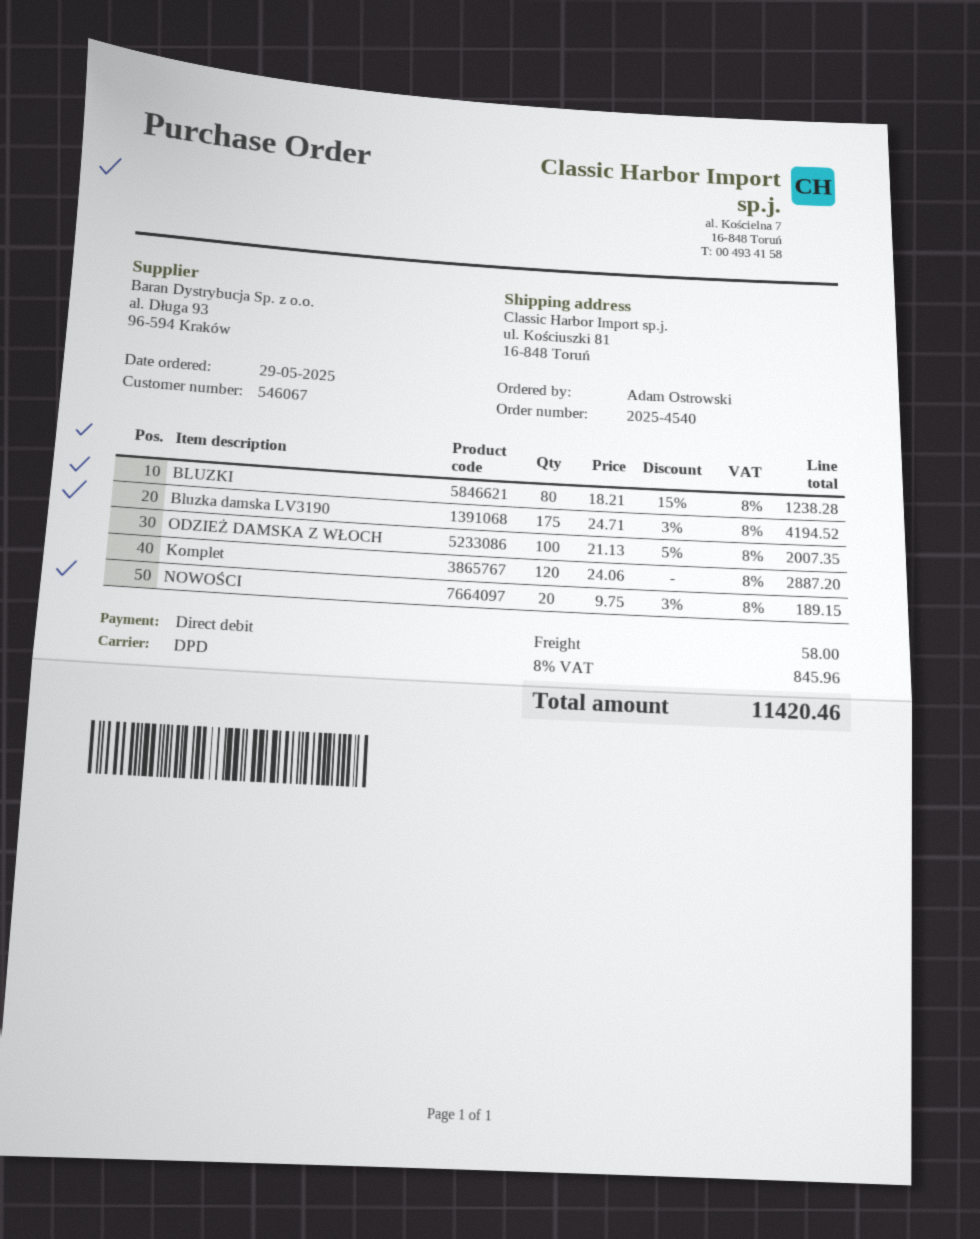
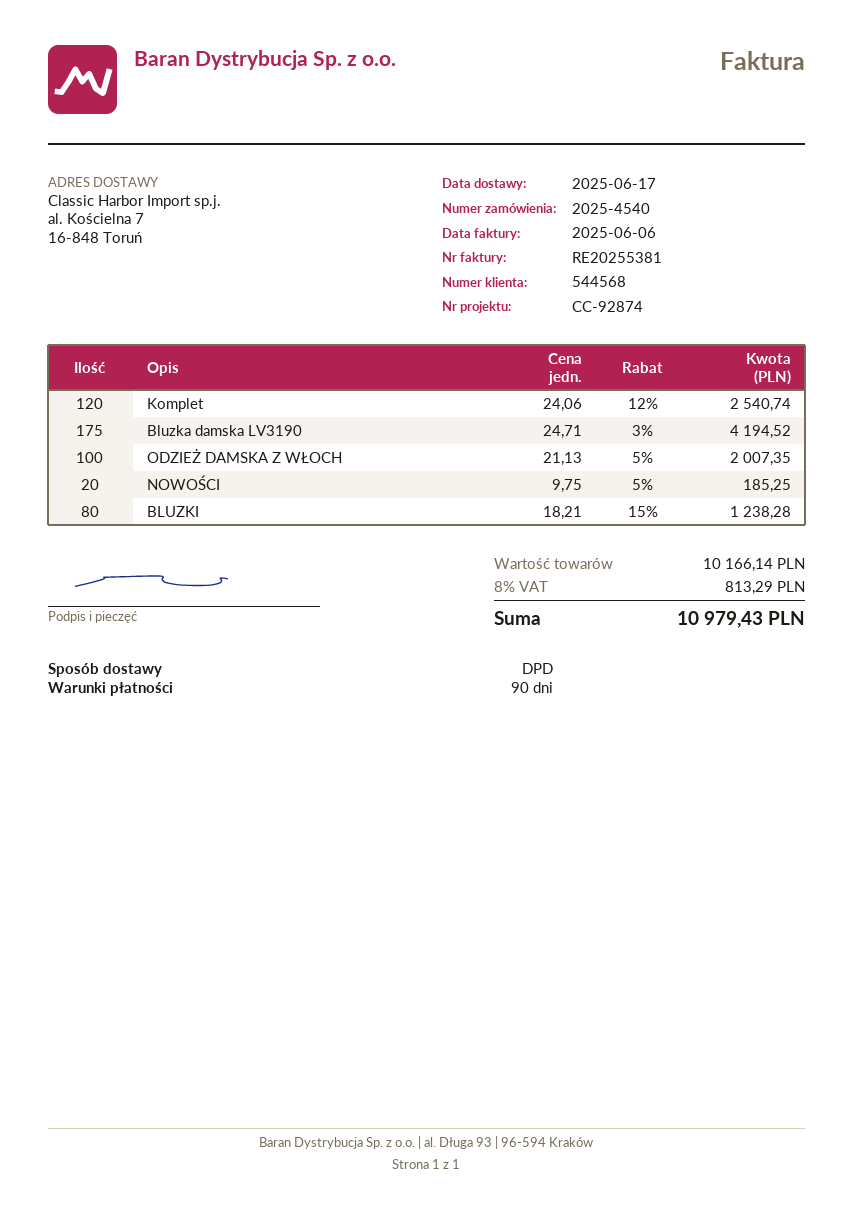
customer number: 546067 -> 544568
ship to: ul. Kościuszki 81, 16-848 Toruń -> al. Kościelna 7, 16-848 Toruń
Komplet: 120 x 24.06 = 2887.20 -> 120 x 24.06 - 12% = 2540.74
NOWOŚCI: 20 x 9.75 - 3% = 189.15 -> 20 x 9.75 - 5% = 185.25
shipping: 58.00 -> none
tax: 8% = 845.96 -> 8% = 813.29
total: 11420.46 -> 10979.43

